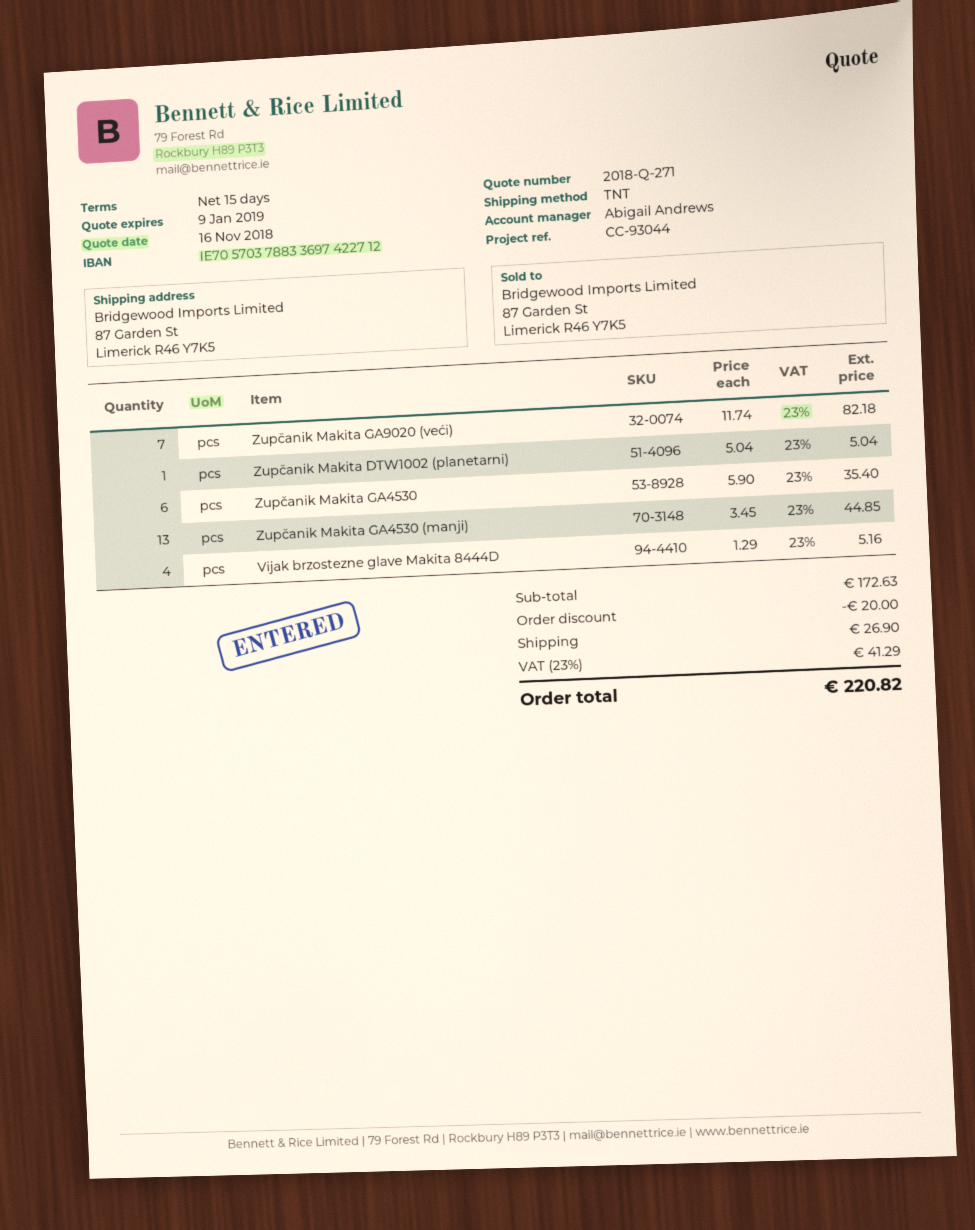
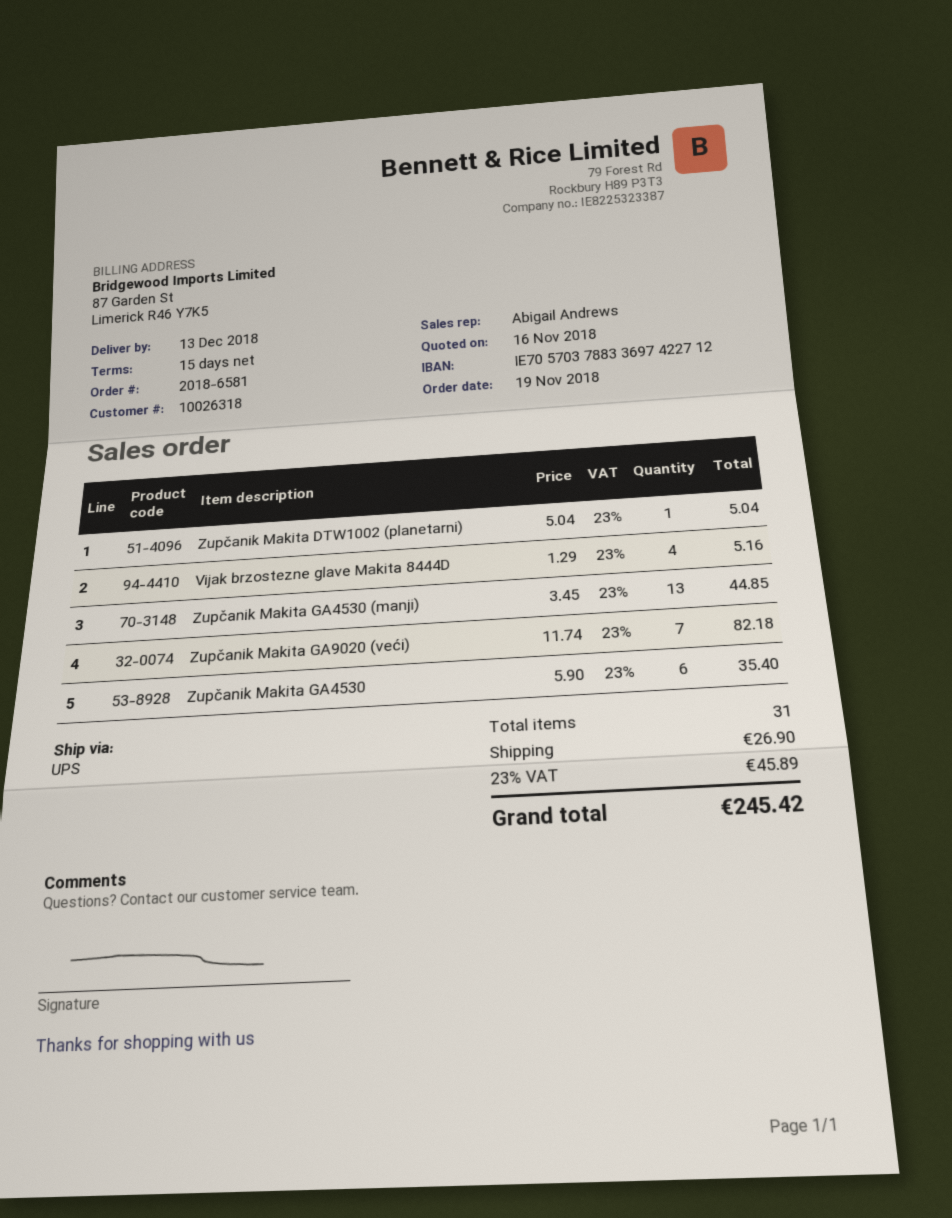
shipping method: TNT -> UPS
discount: 20.00 -> none
tax: 23% = 41.29 -> 23% = 45.89
total: 220.82 -> 245.42

